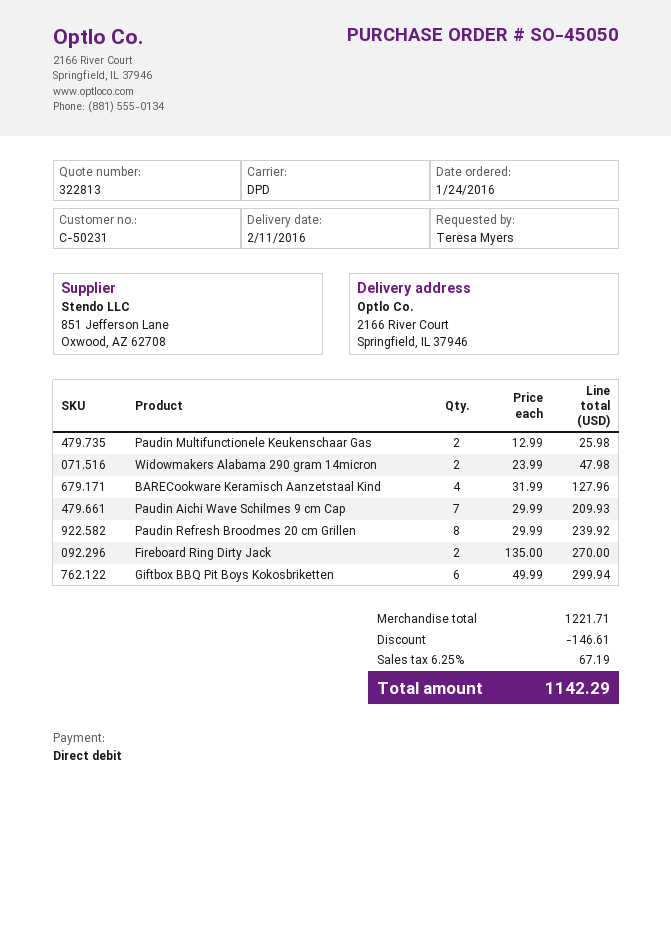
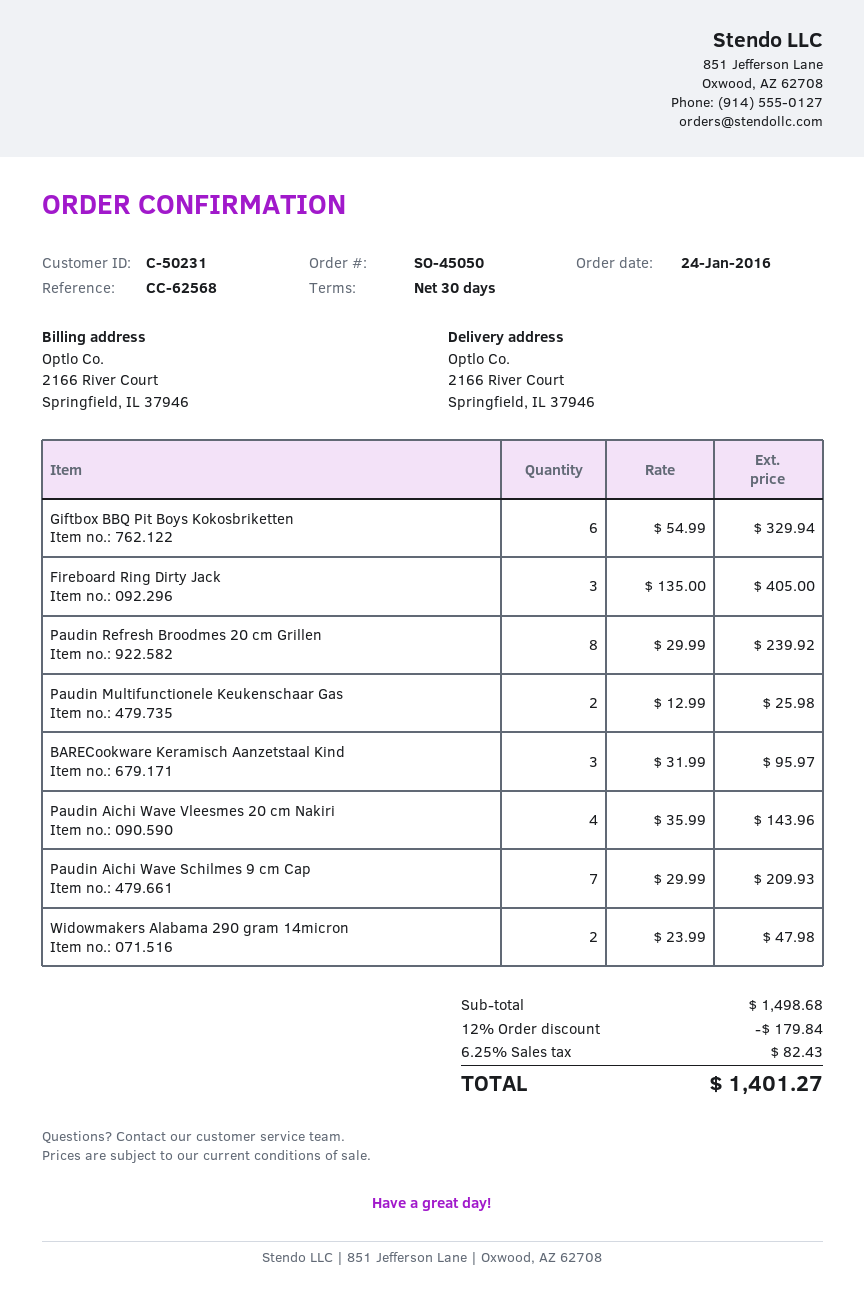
BARECookware Keramisch Aanzetstaal Kind: 4 x 31.99 = 127.96 -> 3 x 31.99 = 95.97
Fireboard Ring Dirty Jack: 2 x 135.00 = 270.00 -> 3 x 135.00 = 405.00
Giftbox BBQ Pit Boys Kokosbriketten: 6 x 49.99 = 299.94 -> 6 x 54.99 = 329.94
Paudin Aichi Wave Vleesmes 20 cm Nakiri: none -> 4 x 35.99 = 143.96
subtotal: 1221.71 -> 1498.68
discount: 146.61 -> 179.84
tax: 6.25% = 67.19 -> 6.25% = 82.43
total: 1142.29 -> 1401.27

